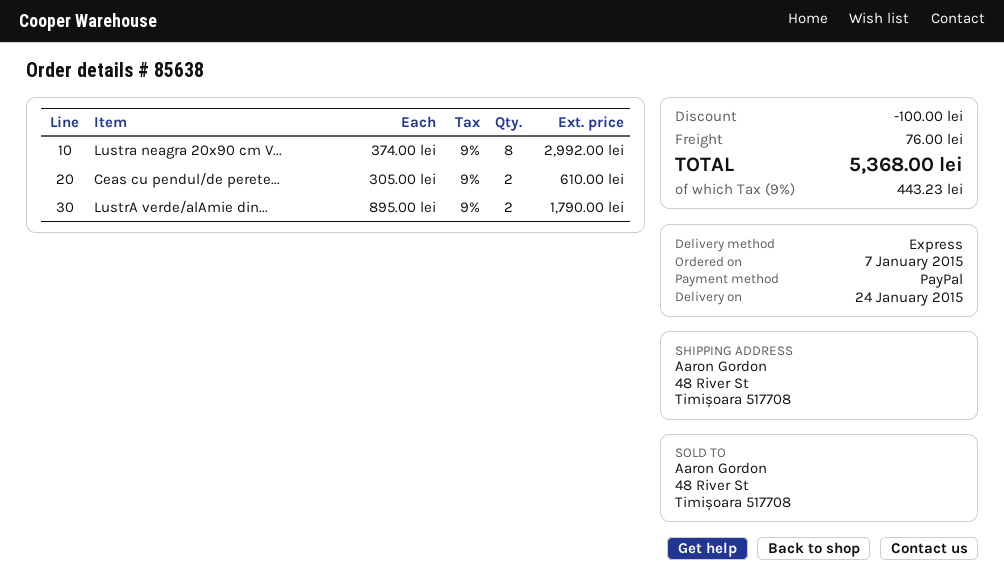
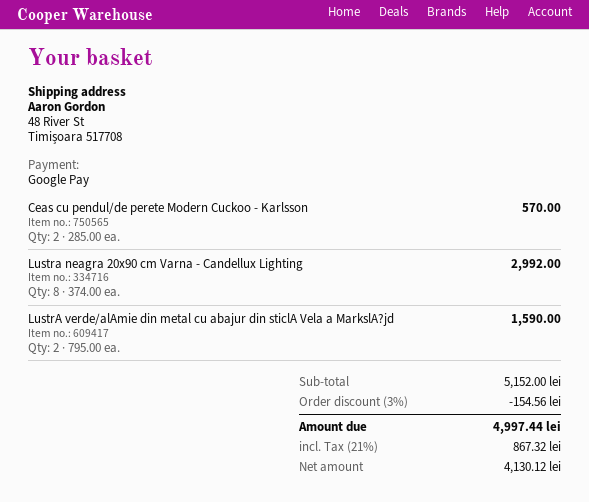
payment method: PayPal -> Google Pay
Ceas cu pendul/de perete...: 2 x 305.00 = 610.00 -> 2 x 285.00 = 570.00
LustrA verde/alAmie din...: 2 x 895.00 = 1790.00 -> 2 x 795.00 = 1590.00
discount: 100.00 -> 154.56
shipping: 76.00 -> none
tax: 9% = 443.23 -> 21% = 867.32
total: 5368.00 -> 4997.44

